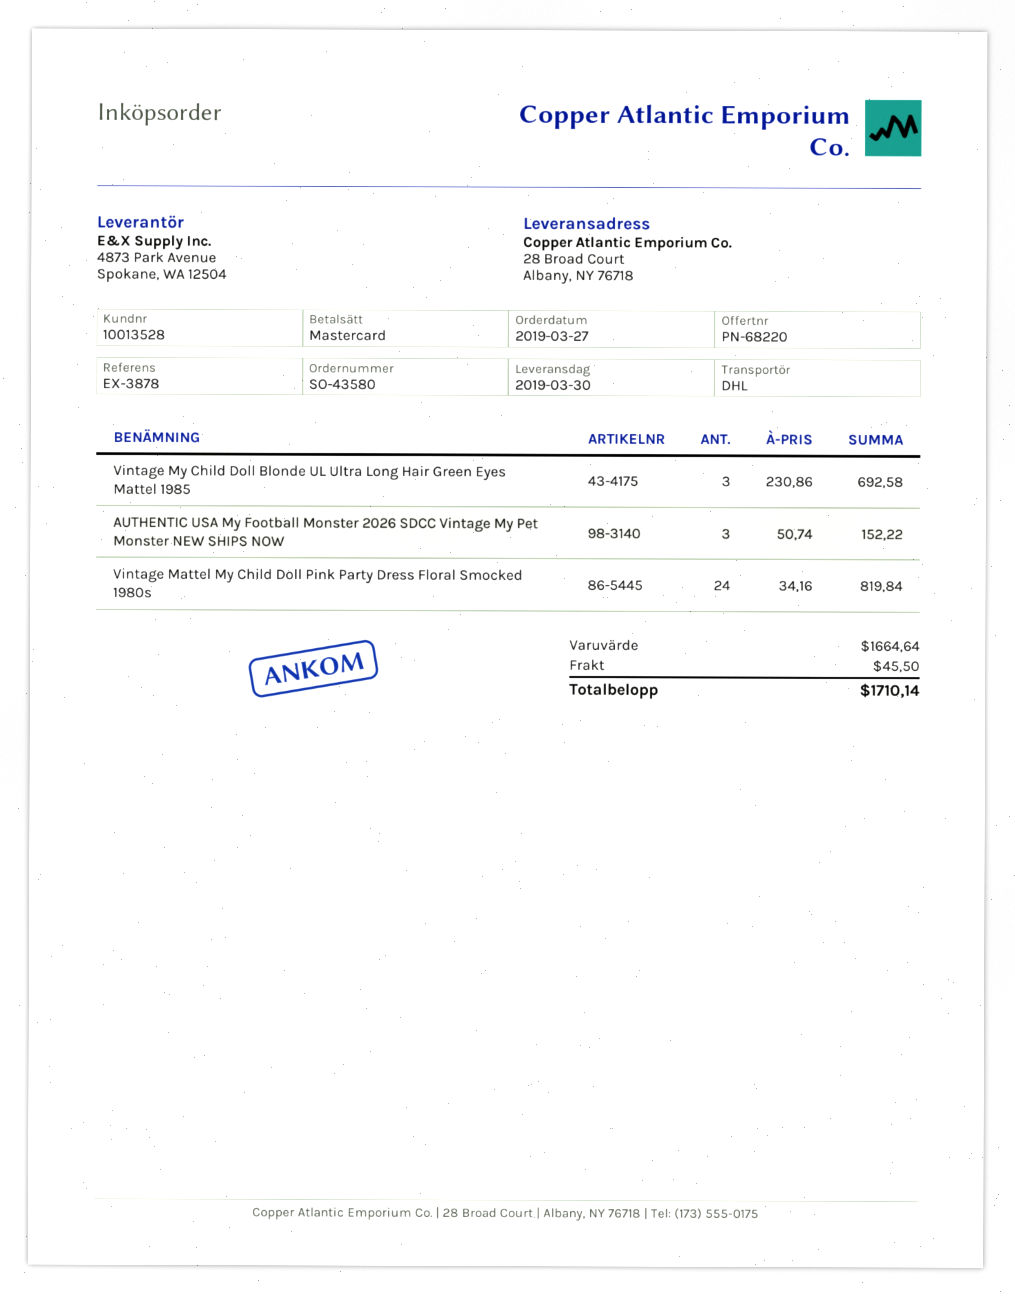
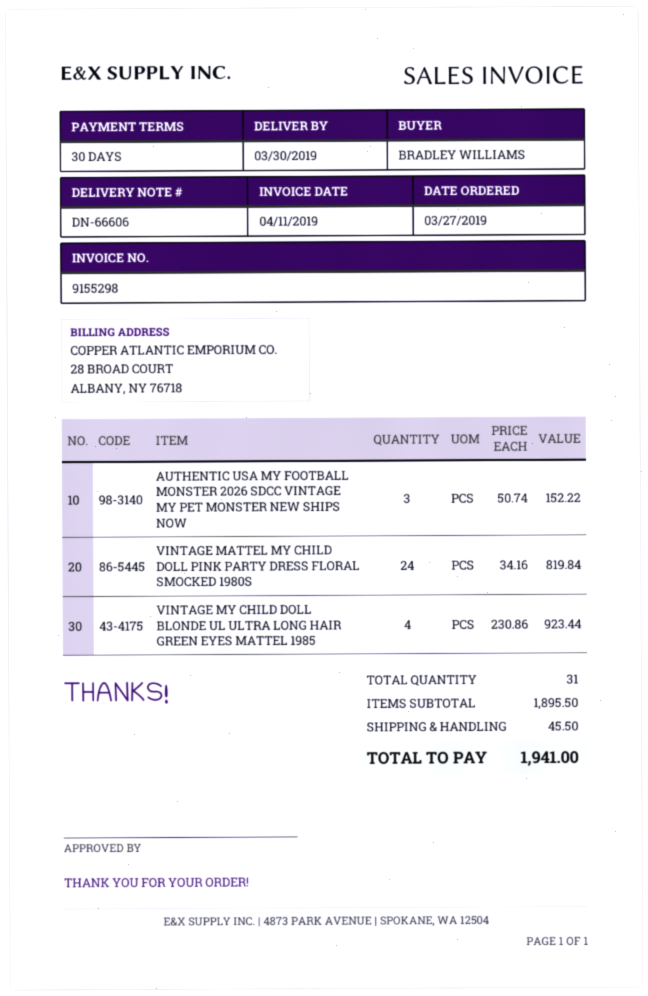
Vintage My Child Doll Blonde UL Ultra Long Hair Green Eyes Mattel 1985: 3 x 230.86 = 692.58 -> 4 x 230.86 = 923.44
subtotal: 1664.64 -> 1895.50
total: 1710.14 -> 1941.00

